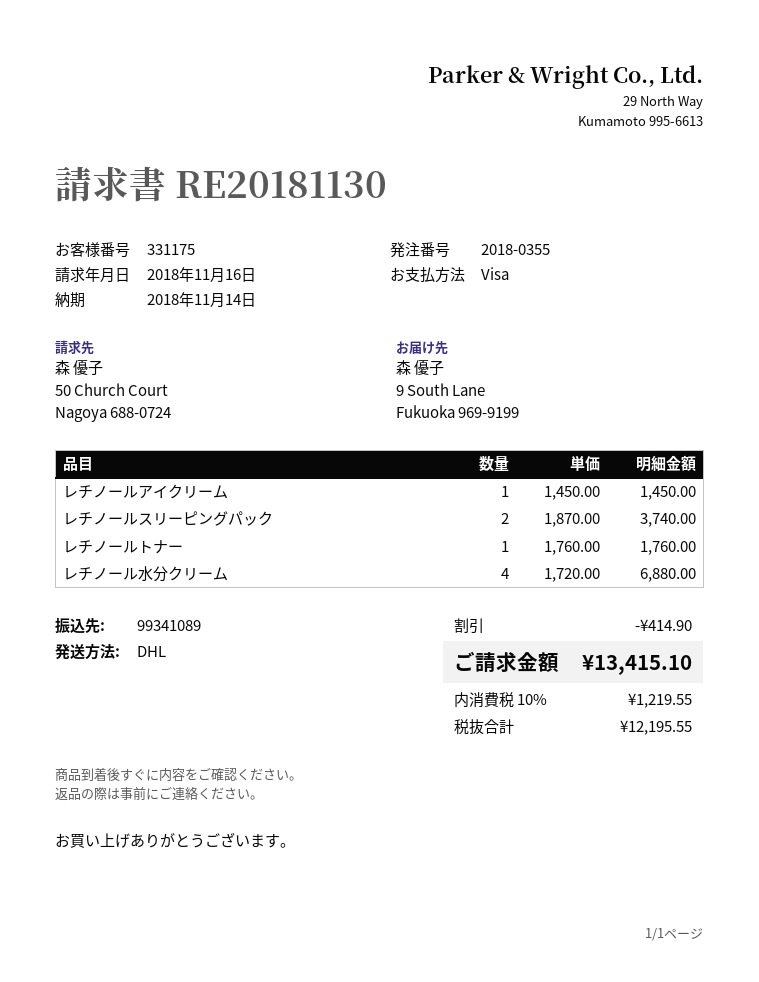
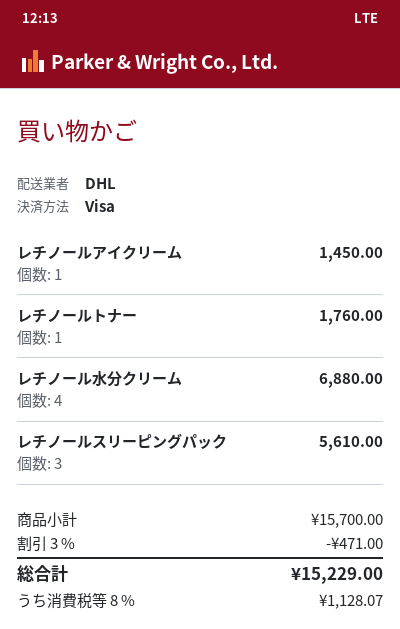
レチノールスリーピングパック: 2 for 3740.00 -> 3 for 5610.00
discount: 414.90 -> 471.00
tax: 10% = 1219.55 -> 8% = 1128.07
total: 13415.10 -> 15229.00

